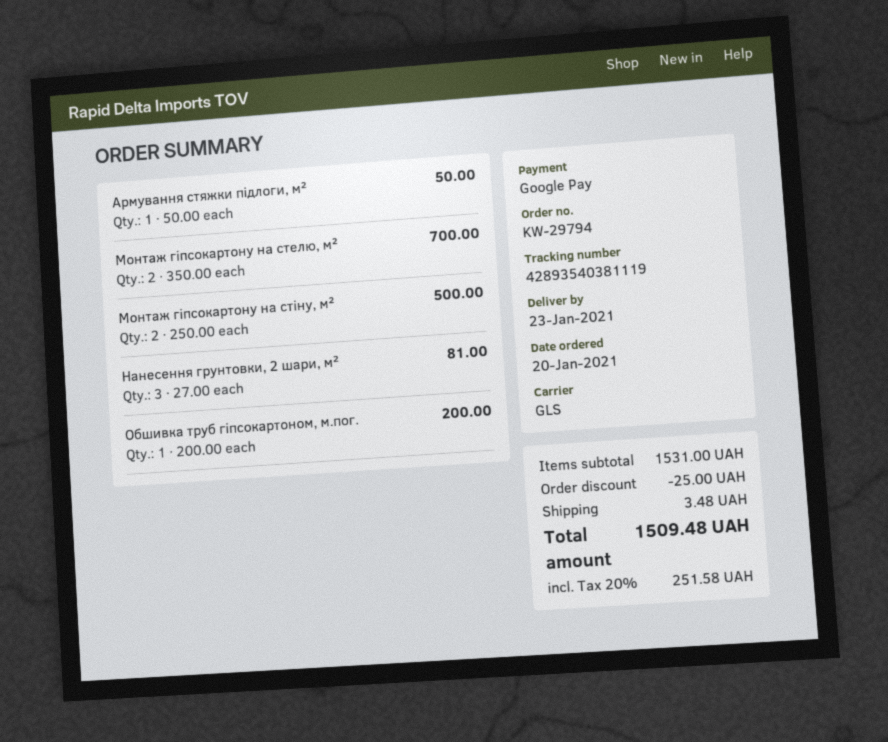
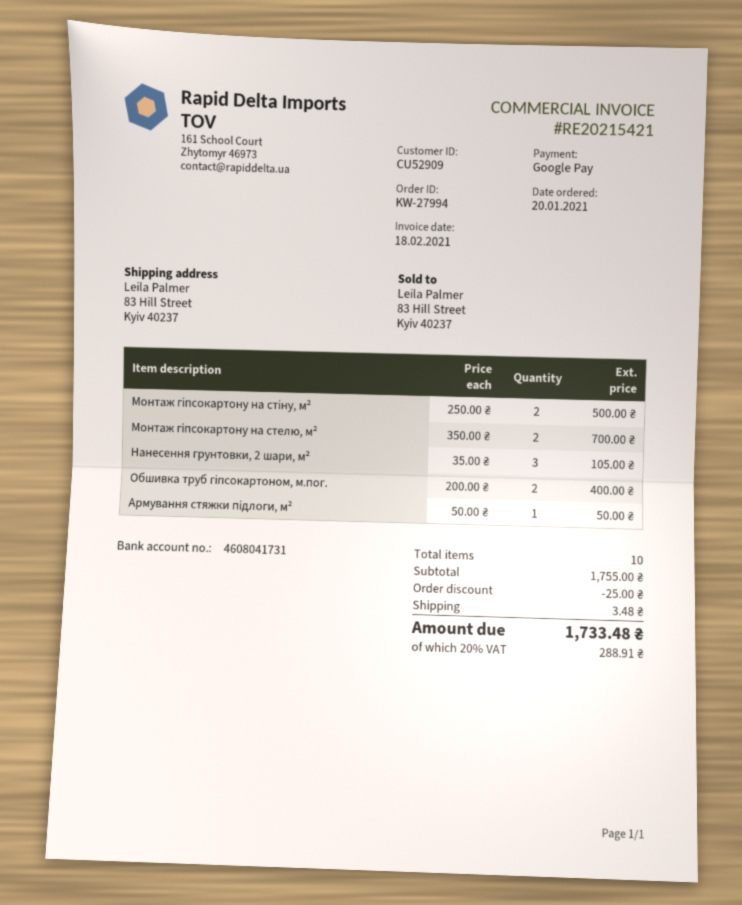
order number: KW-29794 -> KW-27994
Нанесення грунтовки, 2 шари, м²: 3 x 27.00 = 81.00 -> 3 x 35.00 = 105.00
Обшивка труб гіпсокартоном, м.пог.: 1 x 200.00 = 200.00 -> 2 x 200.00 = 400.00
subtotal: 1531.00 -> 1755.00
tax: 20% = 251.58 -> 20% = 288.91
total: 1509.48 -> 1733.48

